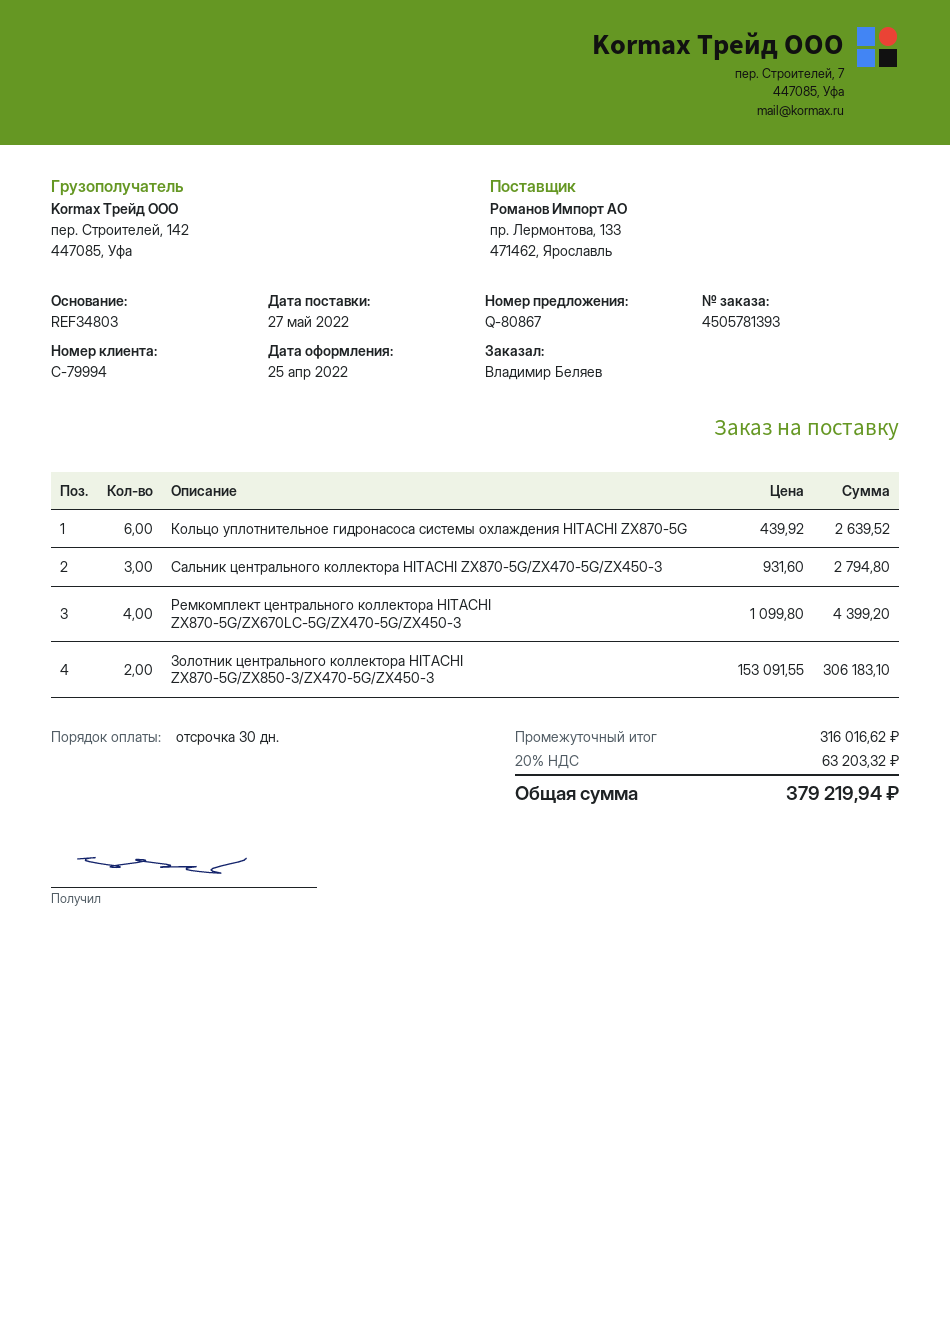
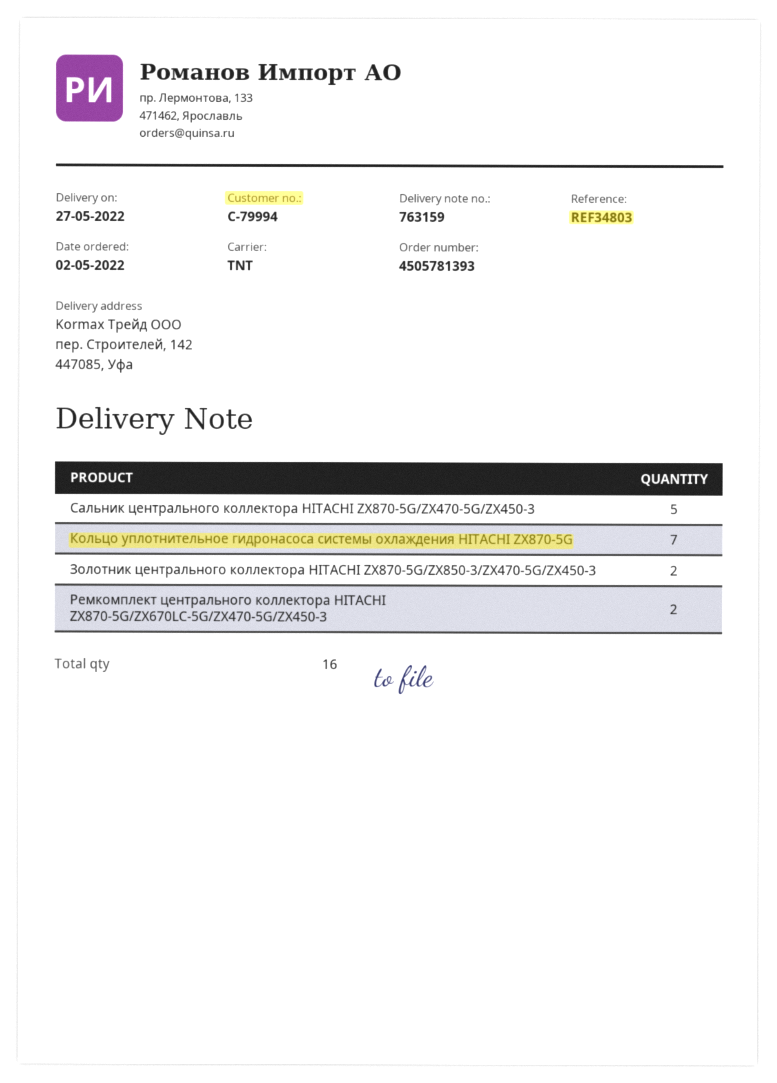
order date: 2022-04-25 -> 2022-05-02
Кольцо уплотнительное гидронасоса системы охлаждения HITACHI ZX870-5G: 6 -> 7
Сальник центрального коллектора HITACHI ZX870-5G/ZX470-5G/ZX450-3: 3 -> 5
Ремкомплект центрального коллектора HITACHI ZX870-5G/ZX670LC-5G/ZX470-5G/ZX450-3: 4 -> 2

